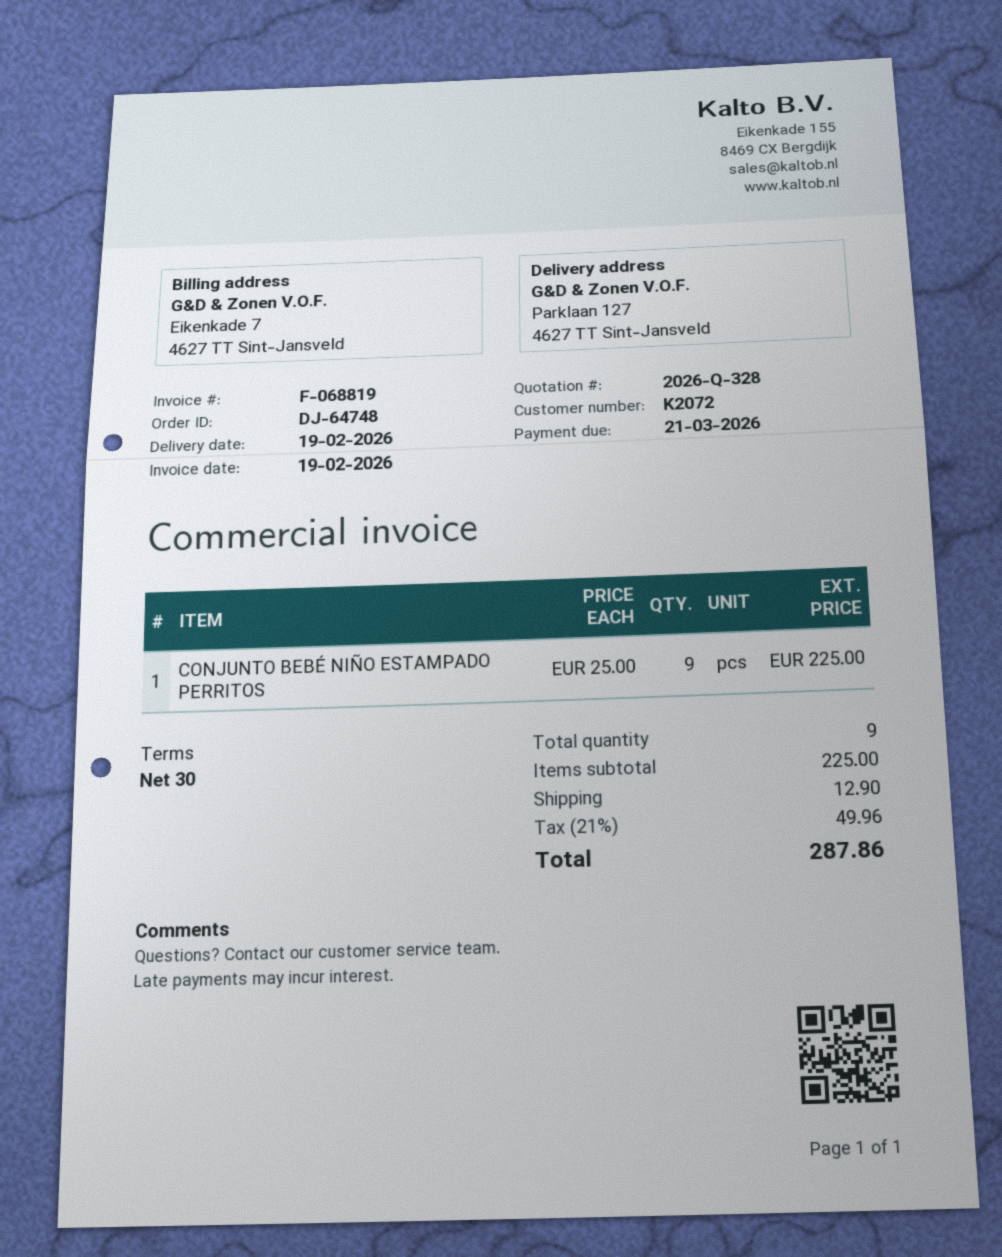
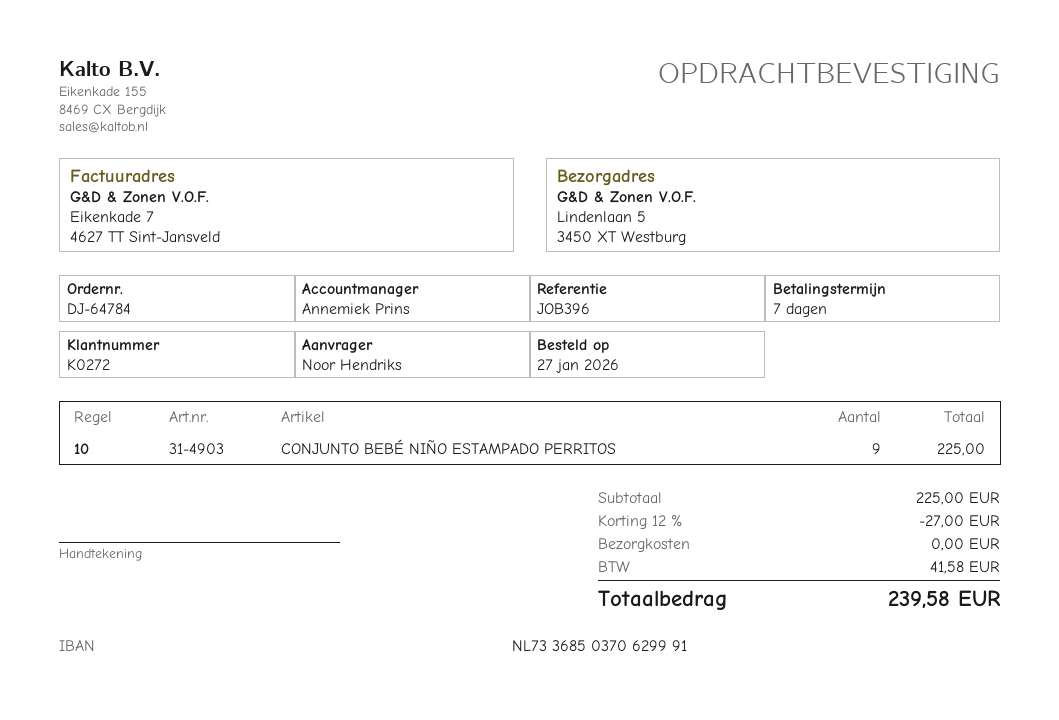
order number: DJ-64748 -> DJ-64784
payment terms: 30 days -> 7 days
customer number: K2072 -> K0272
ship to: Parklaan 127, 4627 TT Sint-Jansveld -> Lindenlaan 5, 3450 XT Westburg
discount: none -> 12% = 27.00
shipping: 12.90 -> 0.00
tax: 49.96 -> 41.58
total: 287.86 -> 239.58

